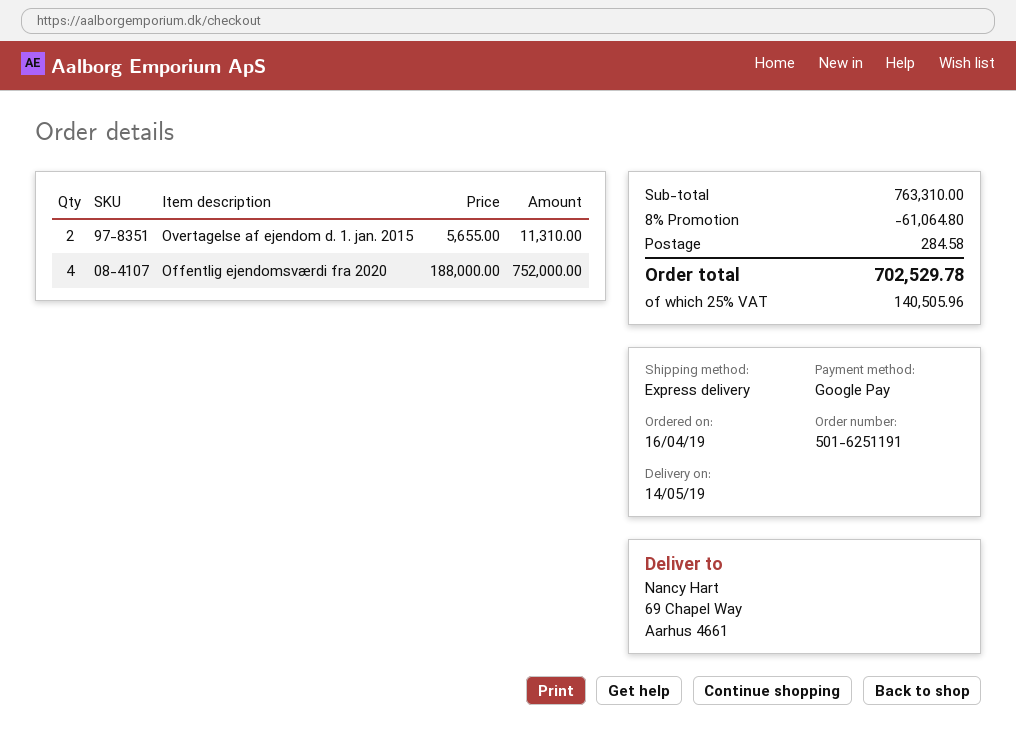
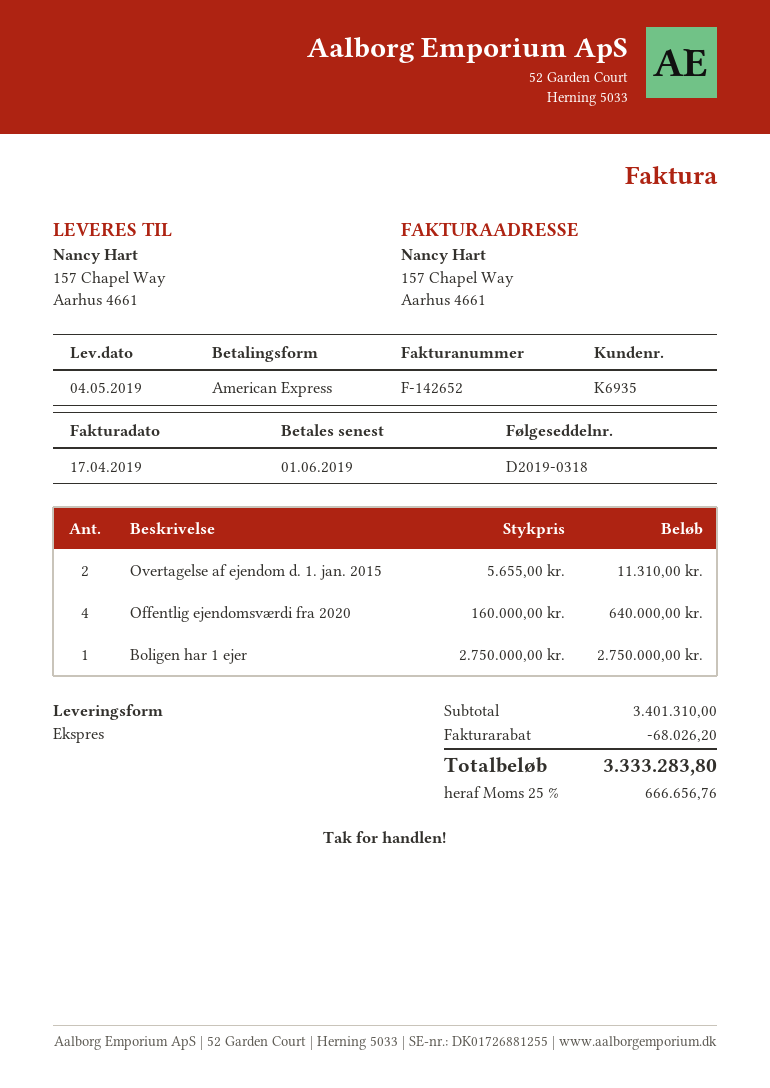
delivery date: 2019-05-14 -> 2019-05-04
payment method: Google Pay -> American Express
ship to: 69 Chapel Way, Aarhus 4661 -> 157 Chapel Way, Aarhus 4661
Offentlig ejendomsværdi fra 2020: 4 x 188000.00 = 752000.00 -> 4 x 160000.00 = 640000.00
Boligen har 1 ejer: none -> 1 x 2750000.00 = 2750000.00
subtotal: 763310.00 -> 3401310.00
discount: 61064.80 -> 68026.20
shipping: 284.58 -> none
tax: 25% = 140505.96 -> 25% = 666656.76
total: 702529.78 -> 3333283.80

